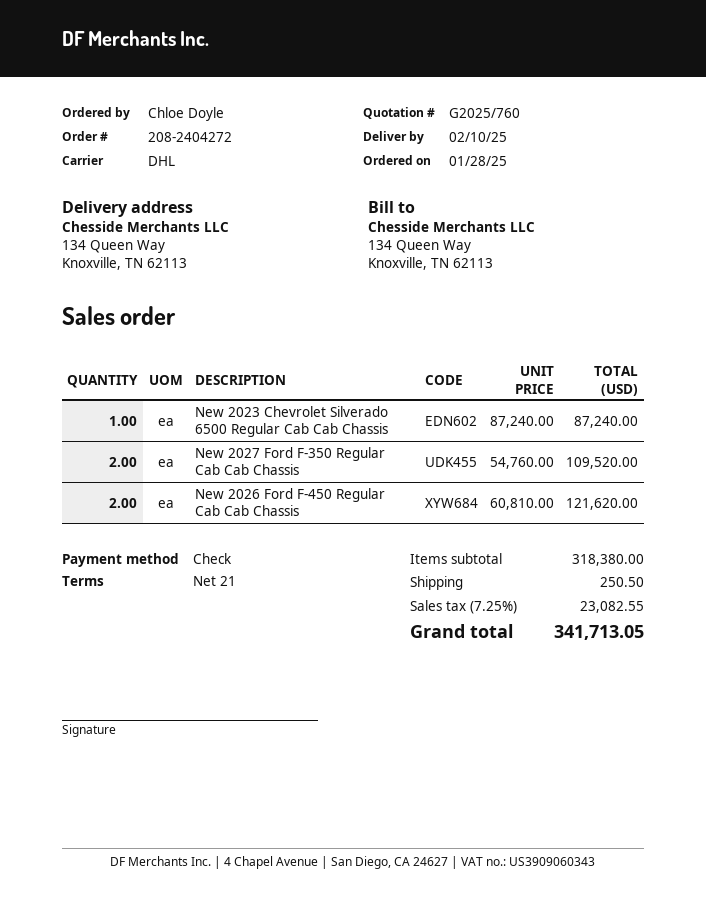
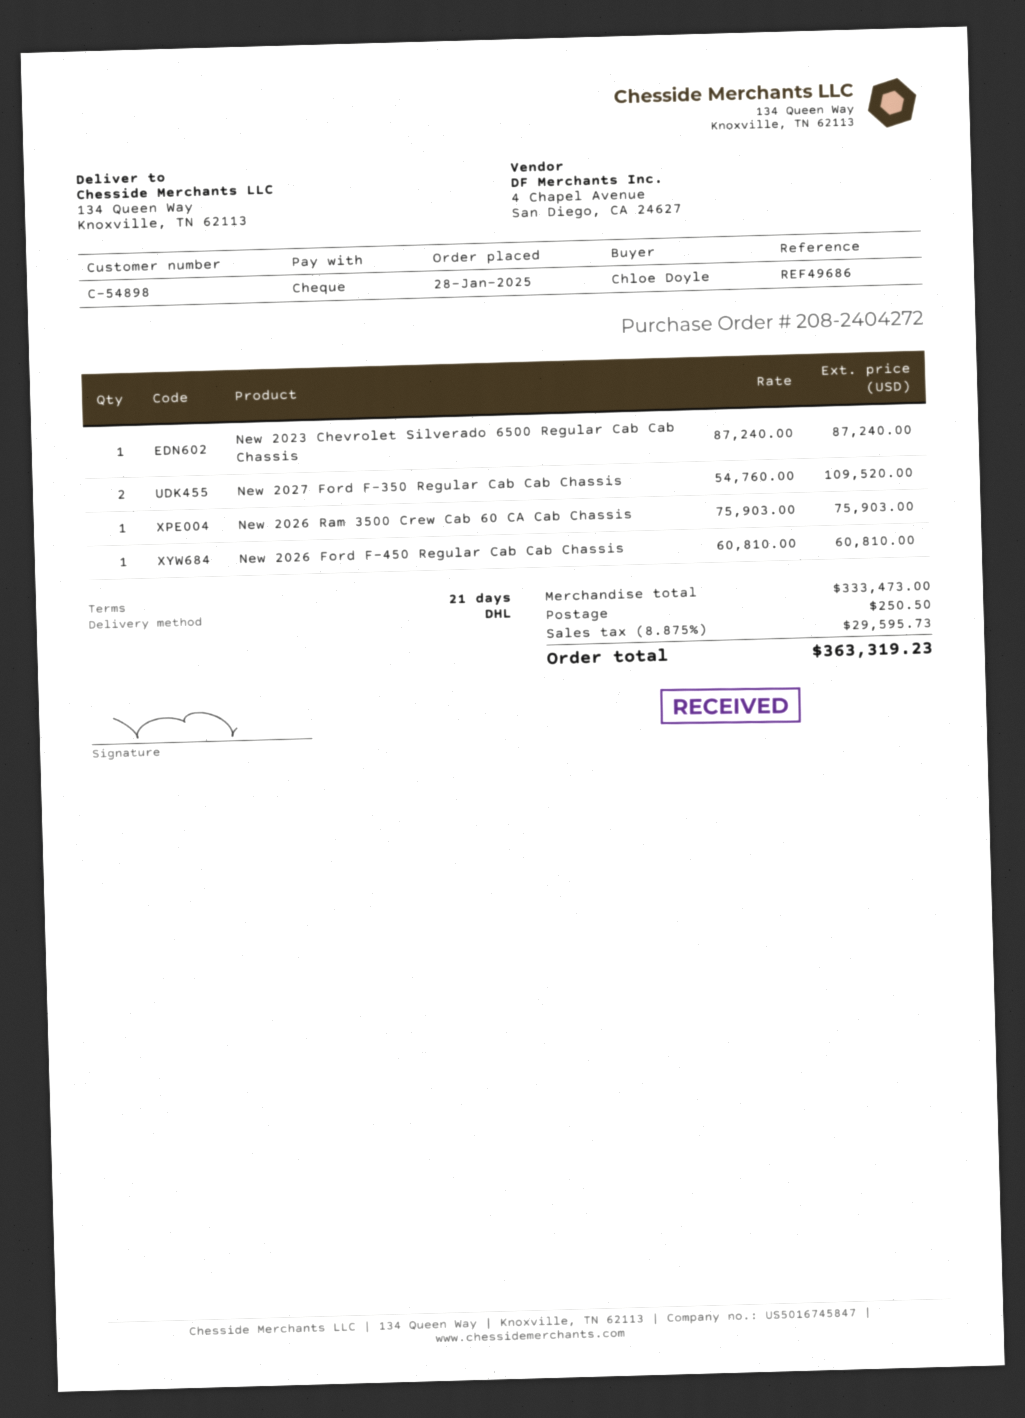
New 2026 Ford F-450 Regular Cab Cab Chassis: 2 x 60810.00 = 121620.00 -> 1 x 60810.00 = 60810.00
New 2026 Ram 3500 Crew Cab 60 CA Cab Chassis: none -> 1 x 75903.00 = 75903.00
subtotal: 318380.00 -> 333473.00
tax: 7.25% = 23082.55 -> 8.875% = 29595.73
total: 341713.05 -> 363319.23

